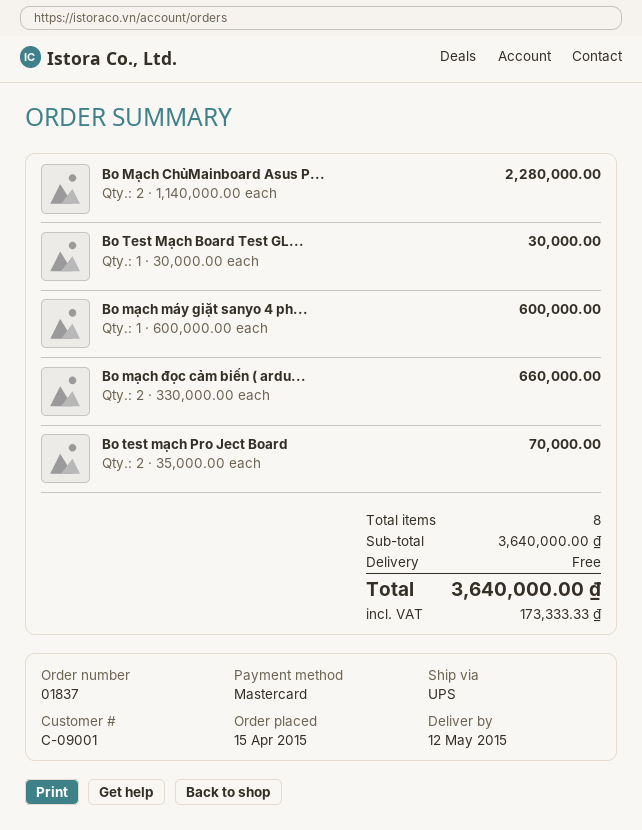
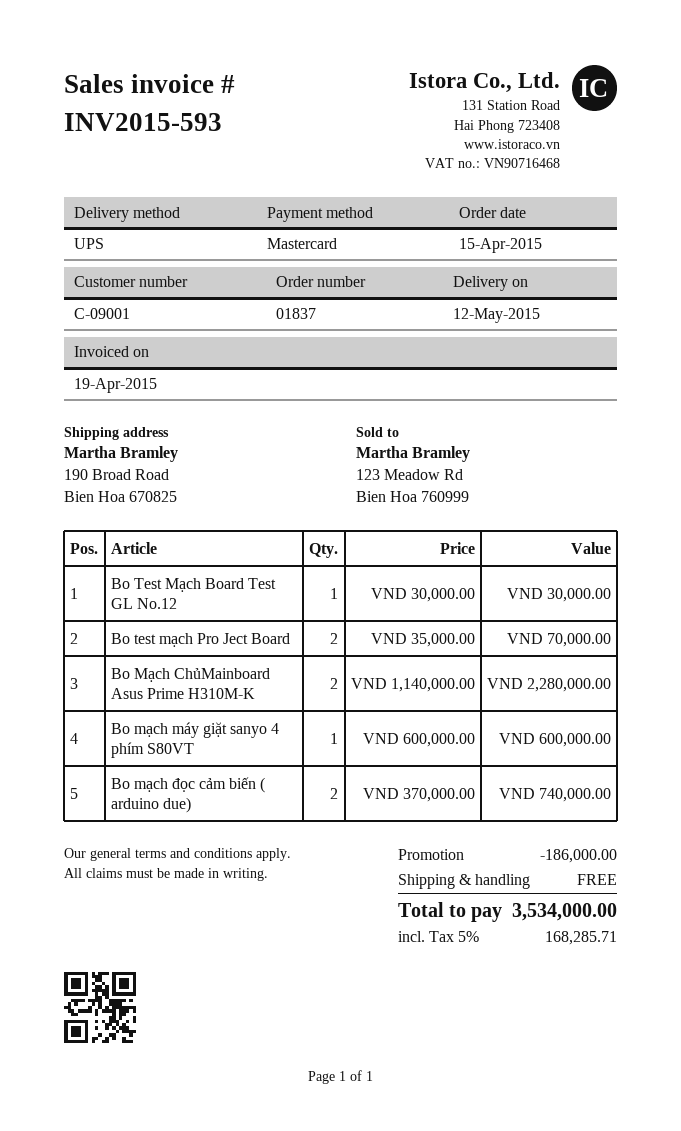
Bo mạch đọc cảm biến ( ardu...: 2 x 330000.00 = 660000.00 -> 2 x 370000.00 = 740000.00
discount: none -> 186000.00
tax: 173333.33 -> 168285.71
total: 3640000.00 -> 3534000.00

